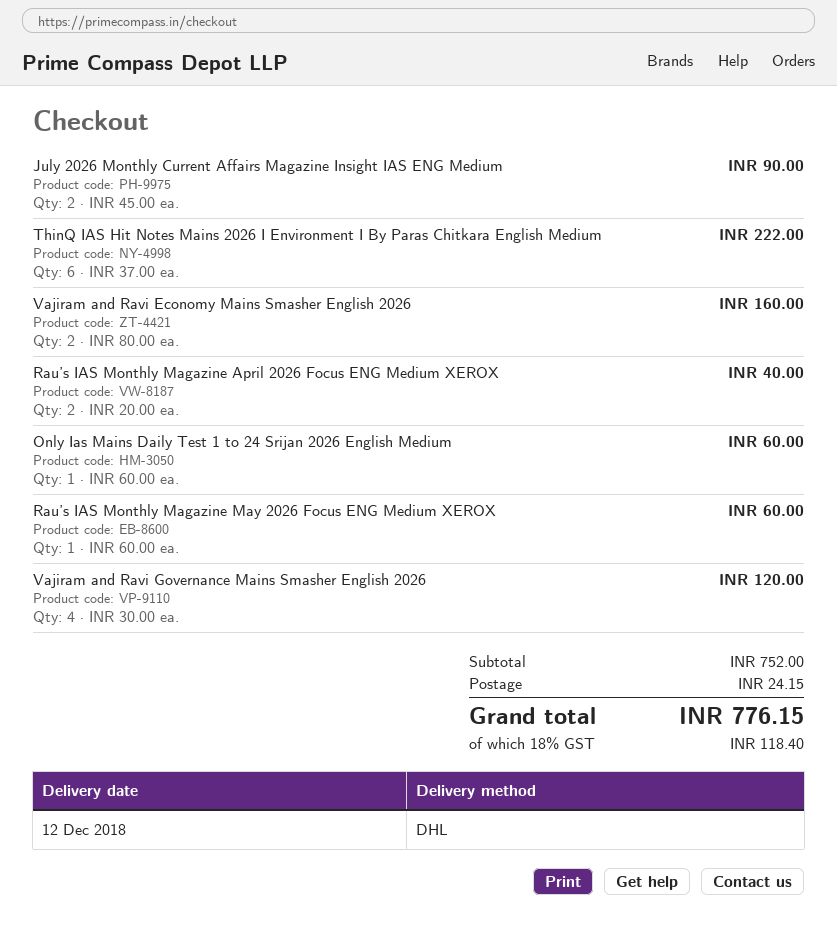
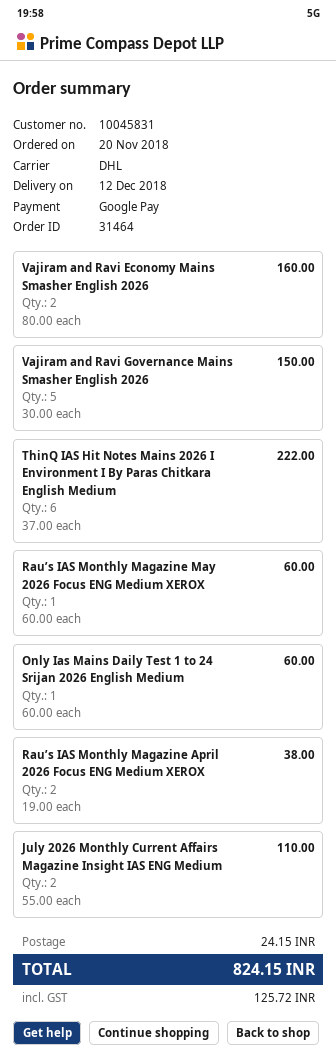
July 2026 Monthly Current Affairs Magazine Insight IAS ENG Medium: 2 x 45.00 = 90.00 -> 2 x 55.00 = 110.00
Rau’s IAS Monthly Magazine April 2026 Focus ENG Medium XEROX: 2 x 20.00 = 40.00 -> 2 x 19.00 = 38.00
Vajiram and Ravi Governance Mains Smasher English 2026: 4 x 30.00 = 120.00 -> 5 x 30.00 = 150.00
tax: 118.40 -> 125.72
total: 776.15 -> 824.15

